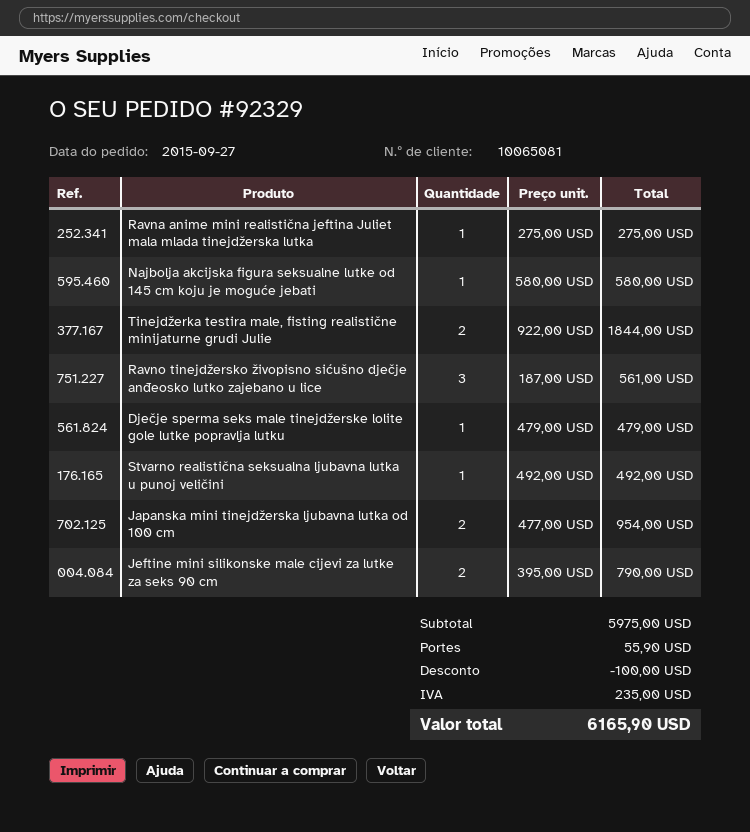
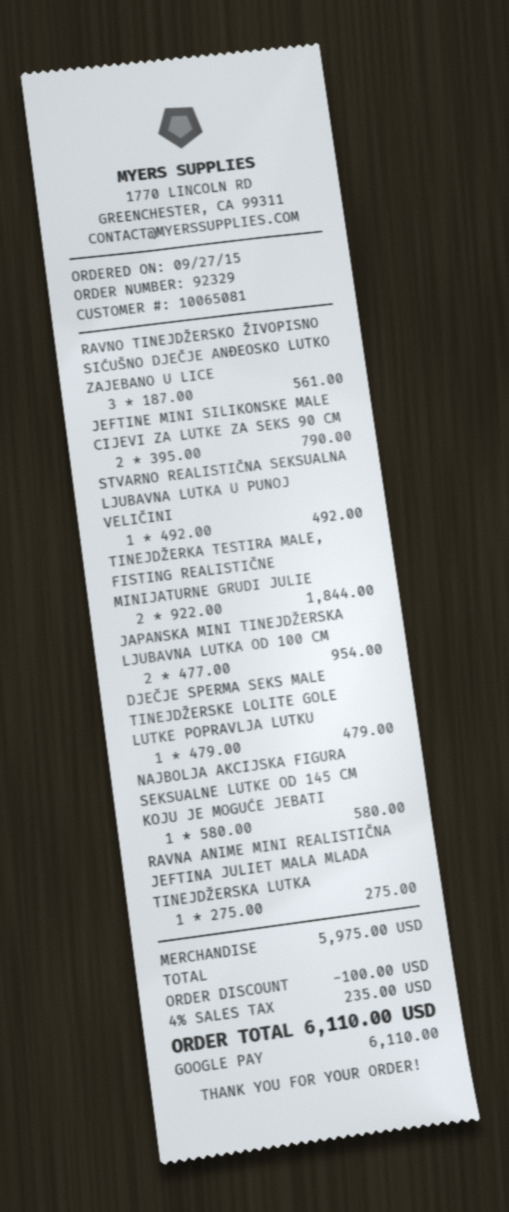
shipping: 55.90 -> none
total: 6165.90 -> 6110.00

